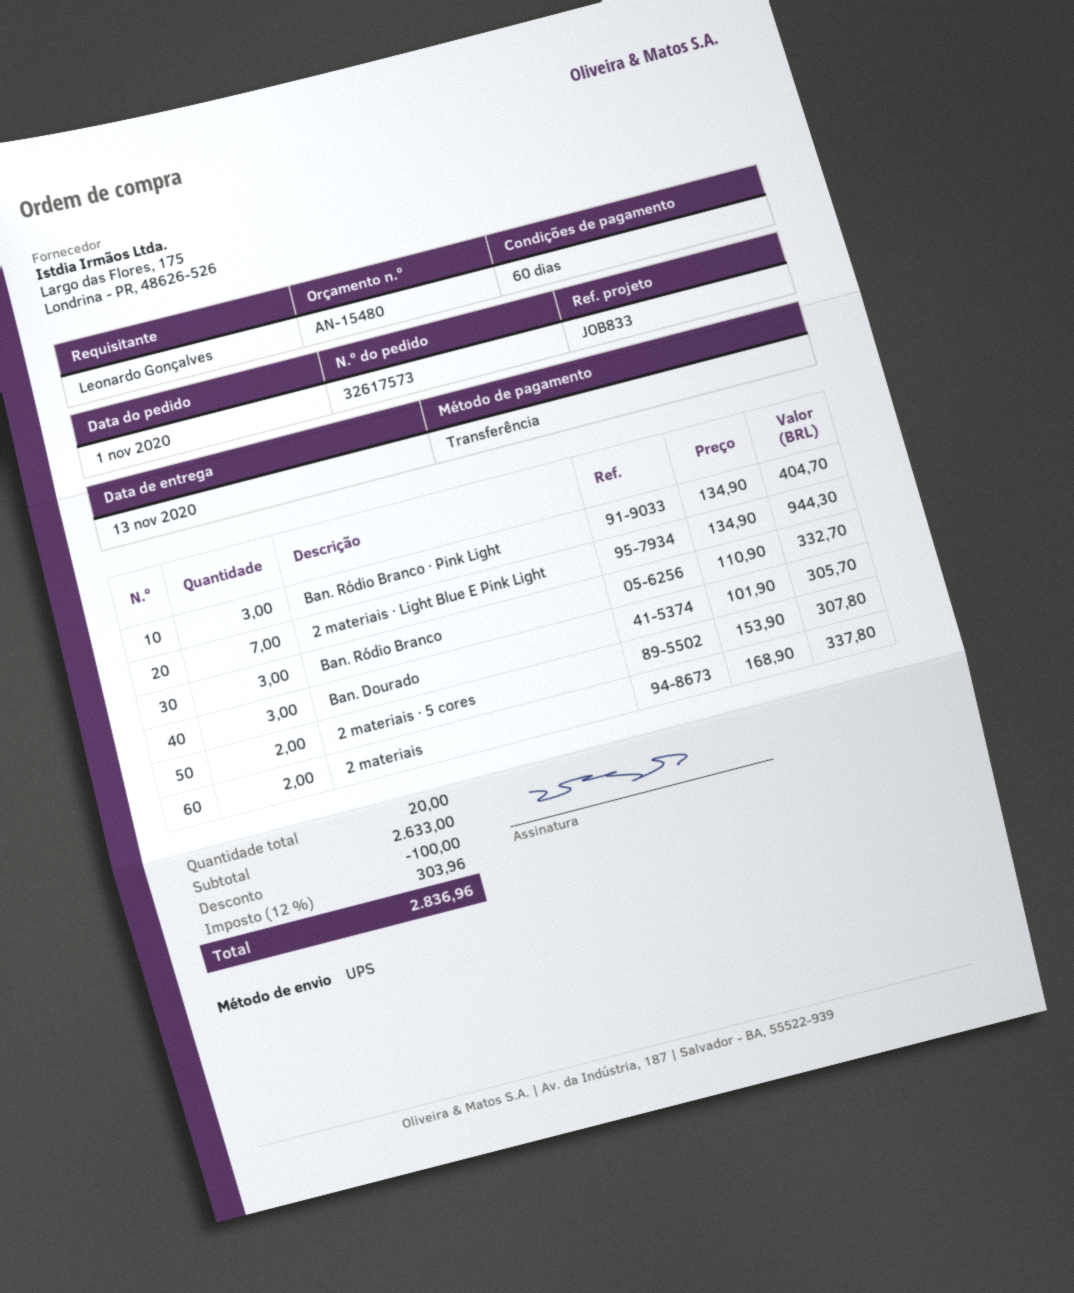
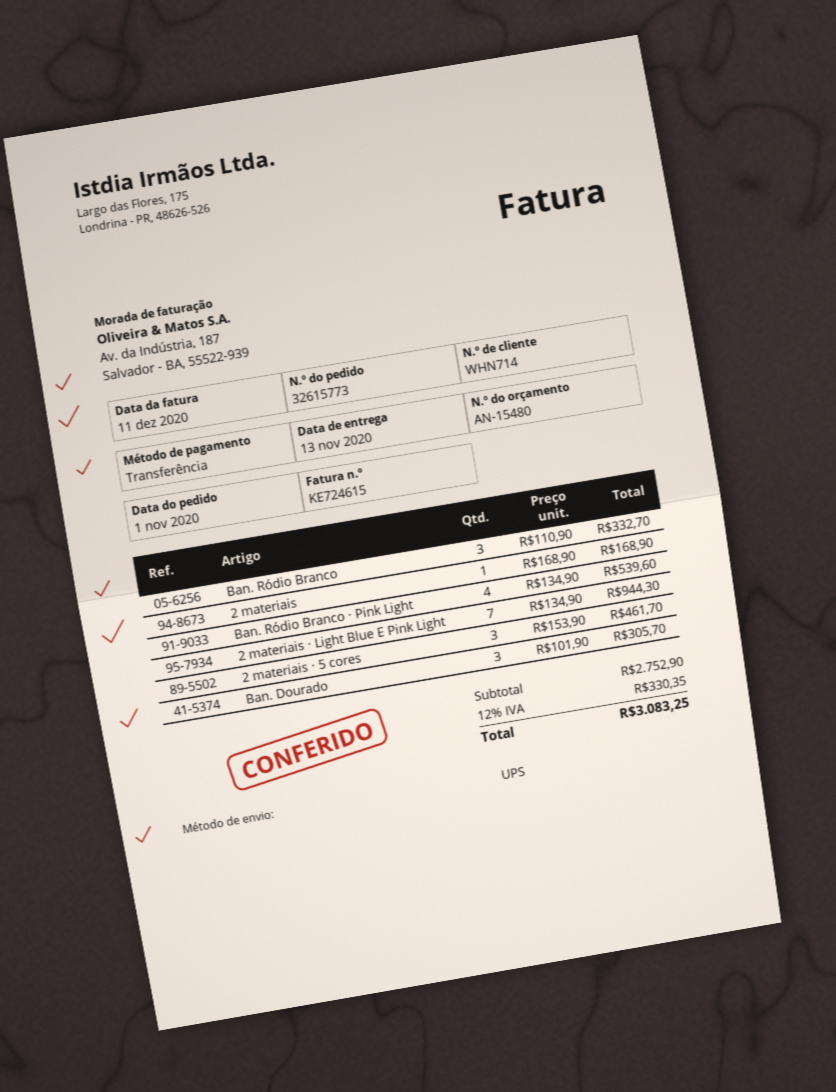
order number: 32617573 -> 32615773
Ban. Ródio Branco · Pink Light: 3 x 134.90 = 404.70 -> 4 x 134.90 = 539.60
2 materiais · 5 cores: 2 x 153.90 = 307.80 -> 3 x 153.90 = 461.70
2 materiais: 2 x 168.90 = 337.80 -> 1 x 168.90 = 168.90
subtotal: 2633.00 -> 2752.90
discount: 100.00 -> none
tax: 12% = 303.96 -> 12% = 330.35
total: 2836.96 -> 3083.25

